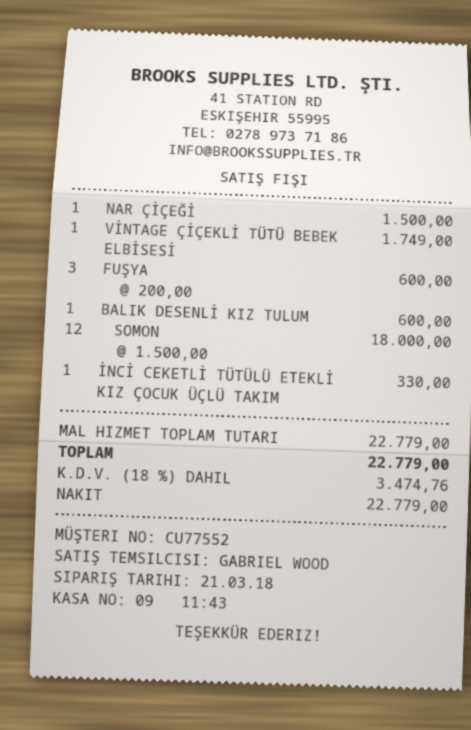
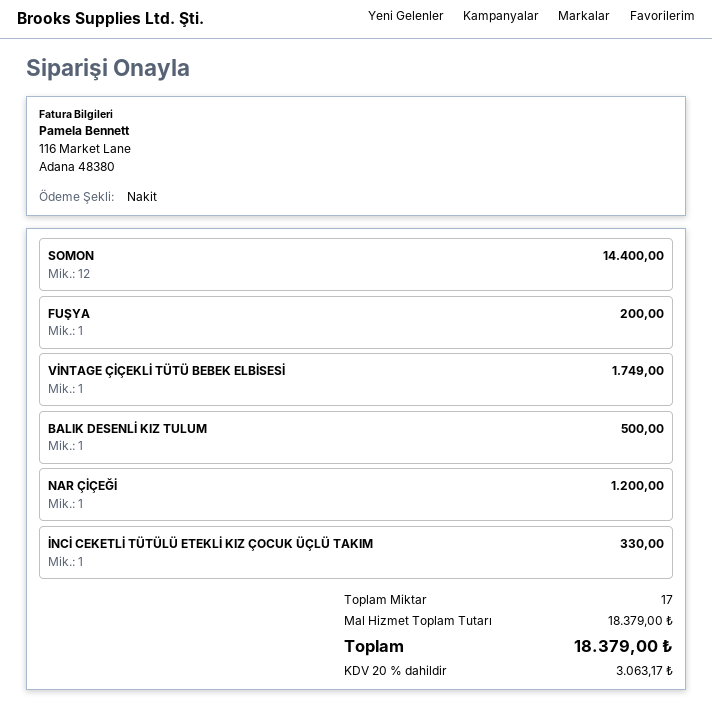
NAR ÇİÇEĞİ: 1 for 1500.00 -> 1 for 1200.00
FUŞYA: 3 for 600.00 -> 1 for 200.00
BALIK DESENLİ KIZ TULUM: 1 for 600.00 -> 1 for 500.00
SOMON: 12 for 18000.00 -> 12 for 14400.00
subtotal: 22779.00 -> 18379.00
tax: 18% = 3474.76 -> 20% = 3063.17
total: 22779.00 -> 18379.00

